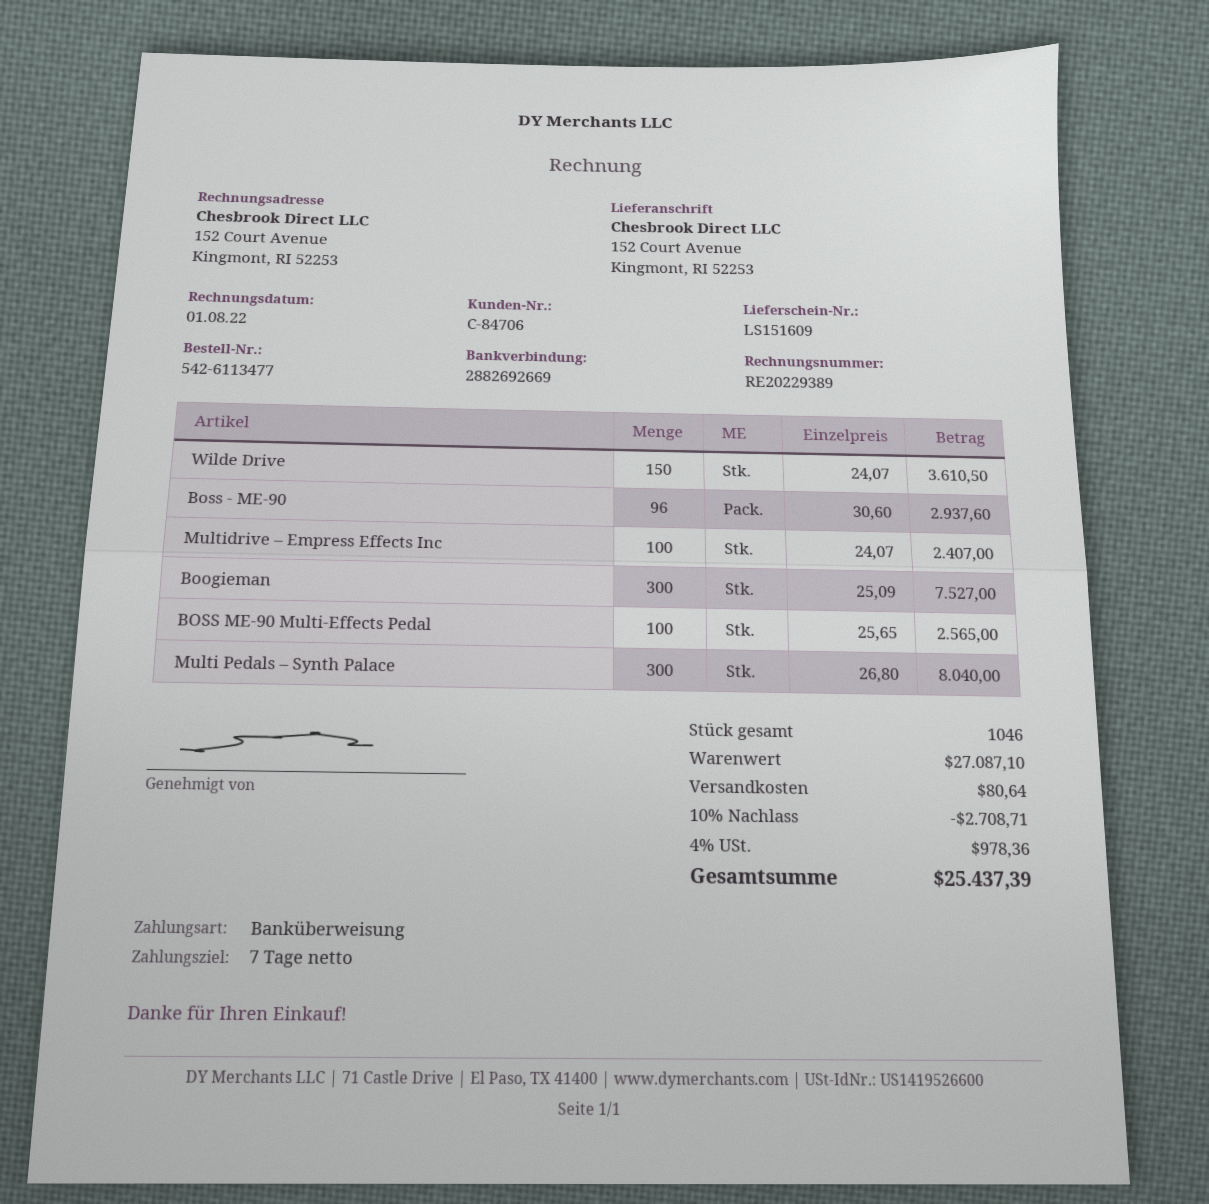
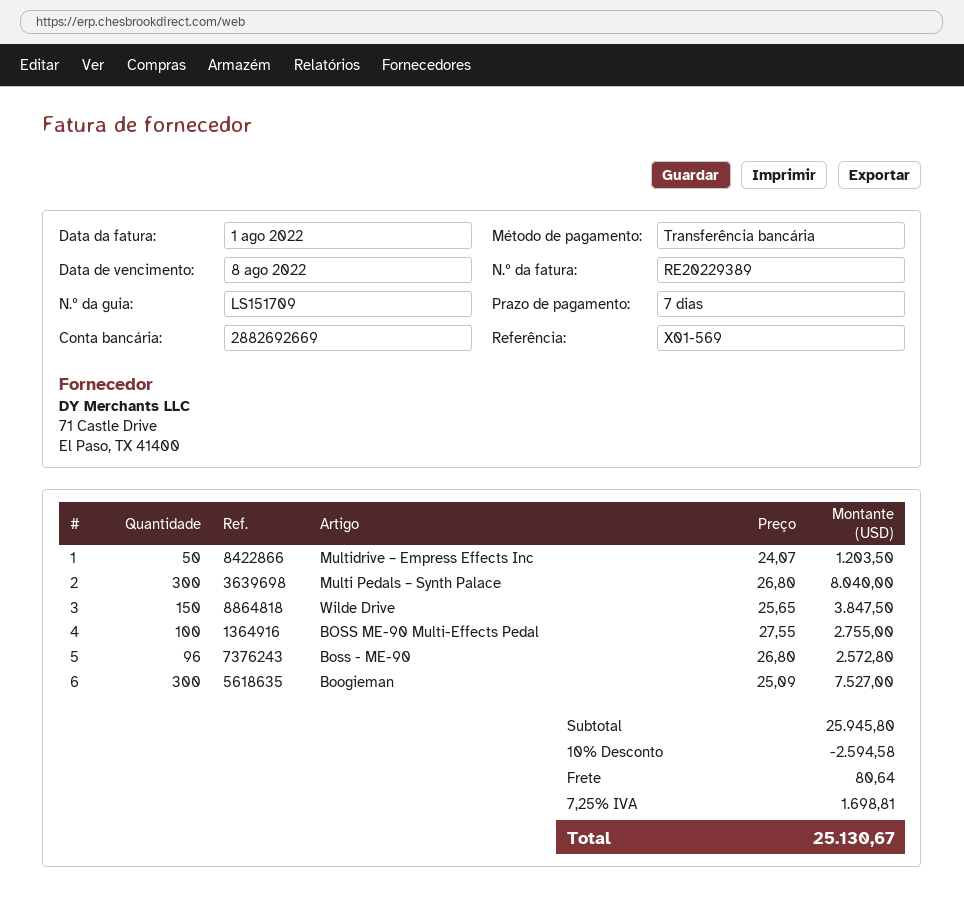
delivery note number: LS151609 -> LS151709
Wilde Drive: 150 x 24.07 = 3610.50 -> 150 x 25.65 = 3847.50
Boss - ME-90: 96 x 30.60 = 2937.60 -> 96 x 26.80 = 2572.80
Multidrive – Empress Effects Inc: 100 x 24.07 = 2407.00 -> 50 x 24.07 = 1203.50
BOSS ME-90 Multi-Effects Pedal: 100 x 25.65 = 2565.00 -> 100 x 27.55 = 2755.00
subtotal: 27087.10 -> 25945.80
discount: 10% = 2708.71 -> 10% = 2594.58
tax: 4% = 978.36 -> 7.25% = 1698.81
total: 25437.39 -> 25130.67

